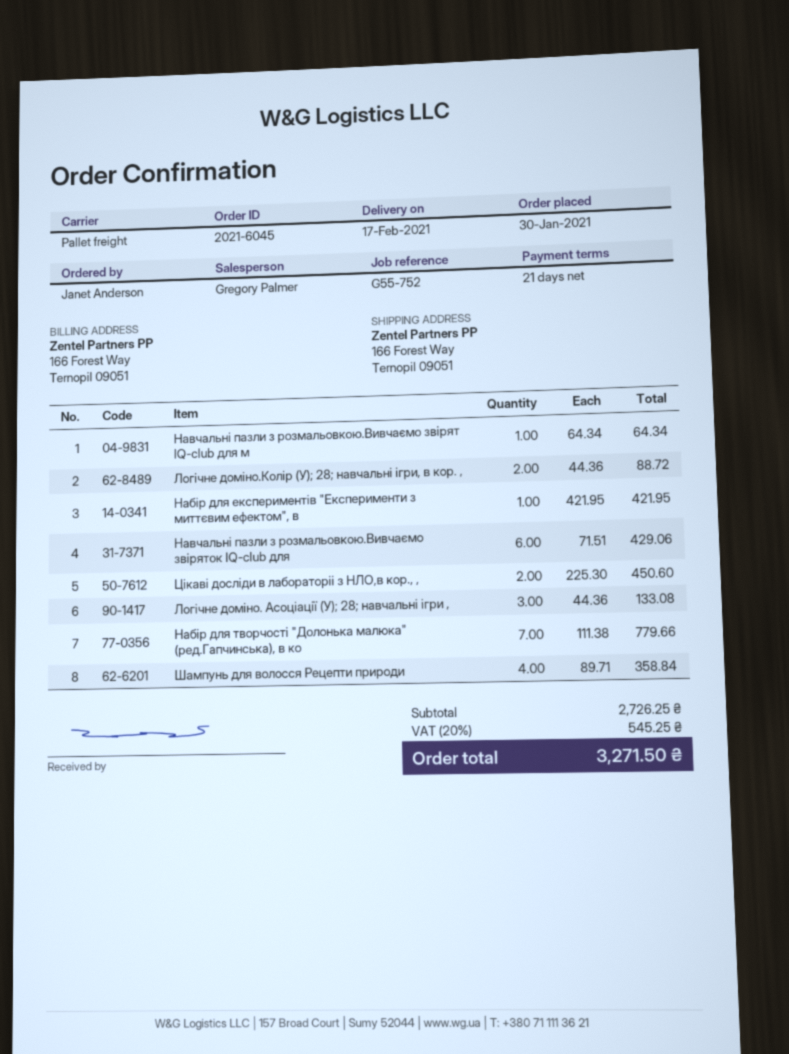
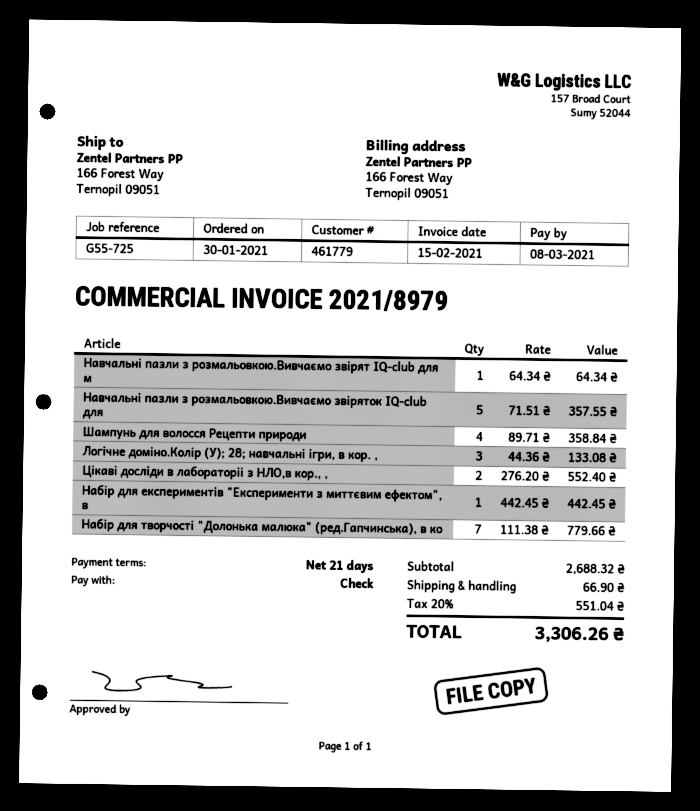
reference: G55-752 -> G55-725
Логічне доміно.Колір (У); 28; навчальні ігри, в кор. ,: 2 x 44.36 = 88.72 -> 3 x 44.36 = 133.08
Набір для експериментів "Експерименти з миттєвим ефектом", в: 1 x 421.95 = 421.95 -> 1 x 442.45 = 442.45
Навчальні пазли з розмальовкою.Вивчаємо звіряток IQ-club для: 6 x 71.51 = 429.06 -> 5 x 71.51 = 357.55
Цікаві досліди в лабораторіі з НЛО,в кор., ,: 2 x 225.30 = 450.60 -> 2 x 276.20 = 552.40
Логічне доміно. Асоціації (У); 28; навчальні ігри ,: 3 x 44.36 = 133.08 -> none
subtotal: 2726.25 -> 2688.32
shipping: none -> 66.90
tax: 20% = 545.25 -> 20% = 551.04
total: 3271.50 -> 3306.26

